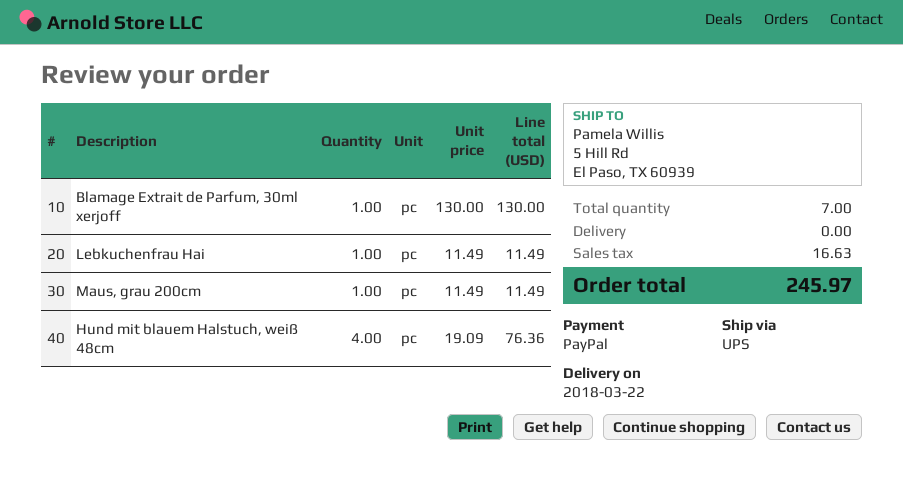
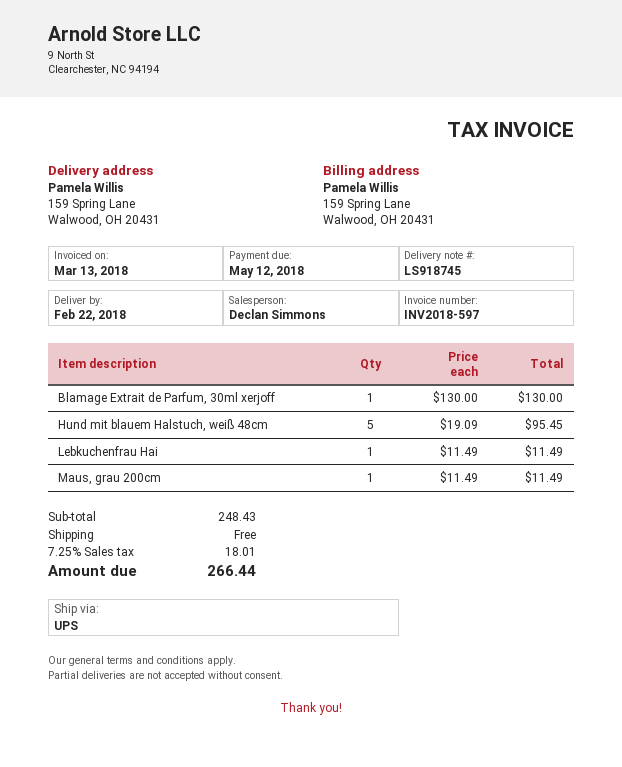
delivery date: 2018-03-22 -> 2018-02-22
ship to: 5 Hill Rd, El Paso, TX 60939 -> 159 Spring Lane, Walwood, OH 20431
Hund mit blauem Halstuch, weiß 48cm: 4 x 19.09 = 76.36 -> 5 x 19.09 = 95.45
tax: 16.63 -> 18.01
total: 245.97 -> 266.44

